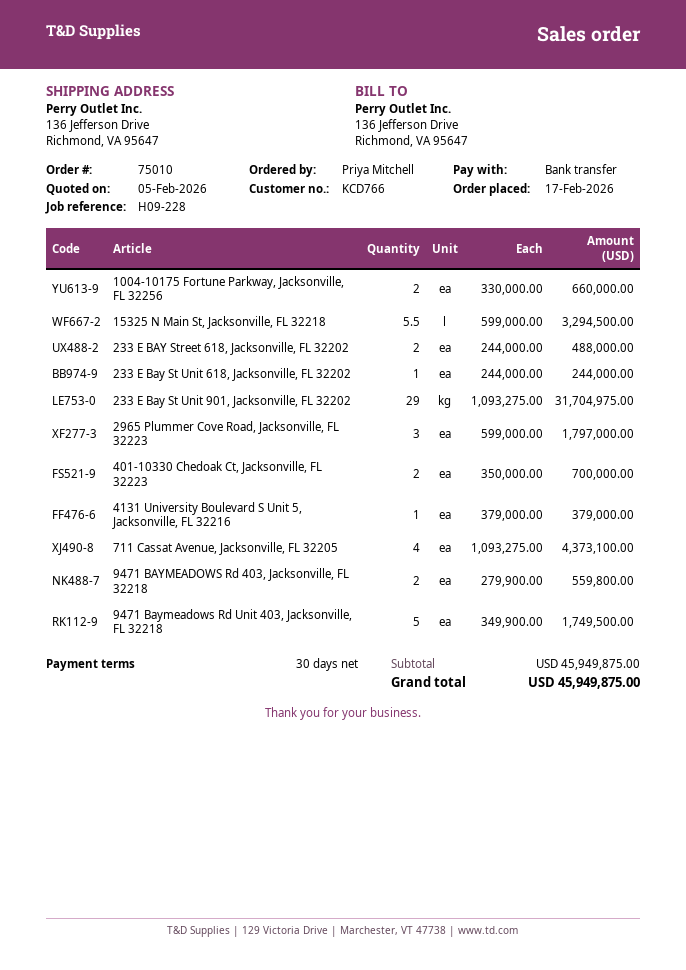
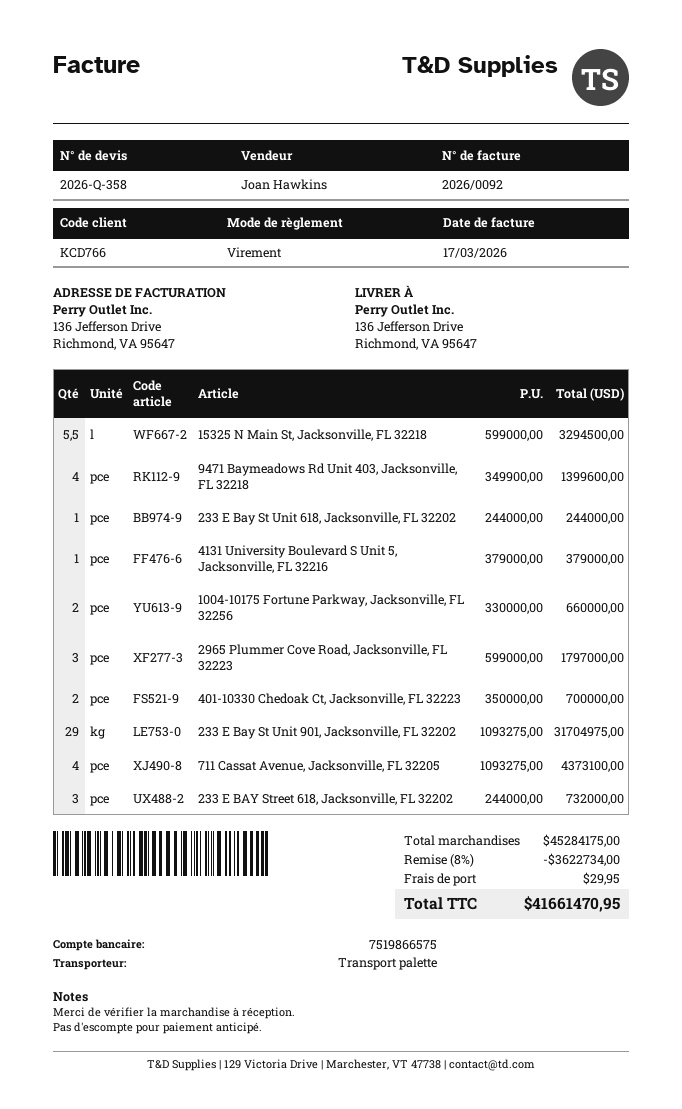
233 E BAY Street 618, Jacksonville, FL 32202: 2 x 244000.00 = 488000.00 -> 3 x 244000.00 = 732000.00
9471 BAYMEADOWS Rd 403, Jacksonville, FL 32218: 2 x 279900.00 = 559800.00 -> none
9471 Baymeadows Rd Unit 403, Jacksonville, FL 32218: 5 x 349900.00 = 1749500.00 -> 4 x 349900.00 = 1399600.00
subtotal: 45949875.00 -> 45284175.00
discount: none -> 8% = 3622734.00
shipping: none -> 29.95
total: 45949875.00 -> 41661470.95

